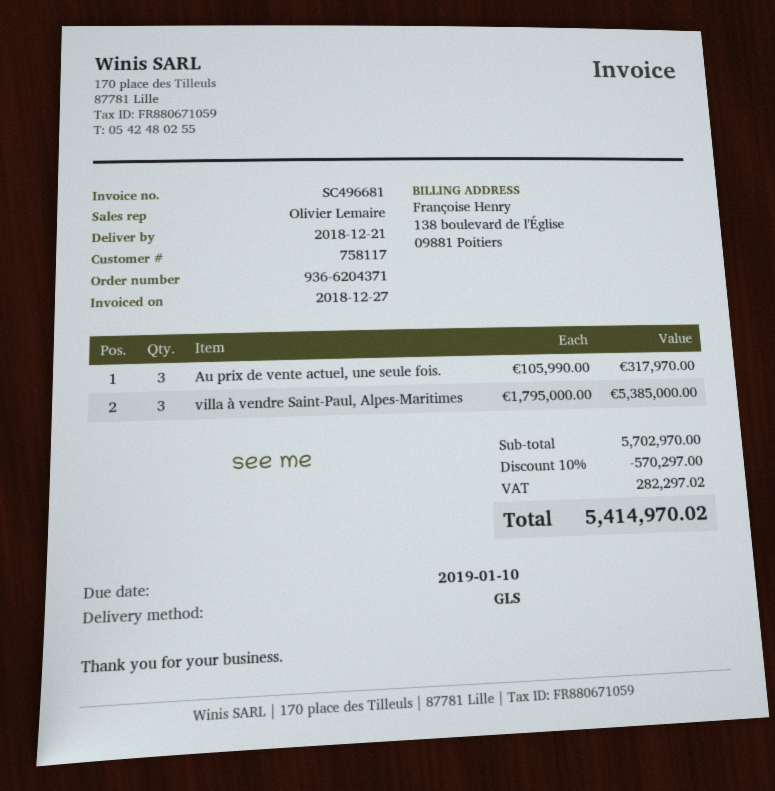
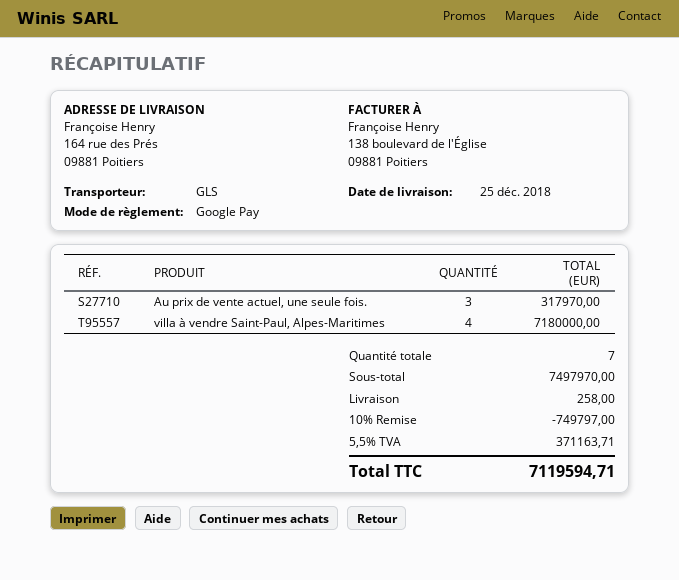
delivery date: 2018-12-21 -> 2018-12-25
villa à vendre Saint-Paul, Alpes-Maritimes: 3 for 5385000.00 -> 4 for 7180000.00
subtotal: 5702970.00 -> 7497970.00
discount: 10% = 570297.00 -> 10% = 749797.00
shipping: none -> 258.00
tax: 282297.02 -> 371163.71
total: 5414970.02 -> 7119594.71

